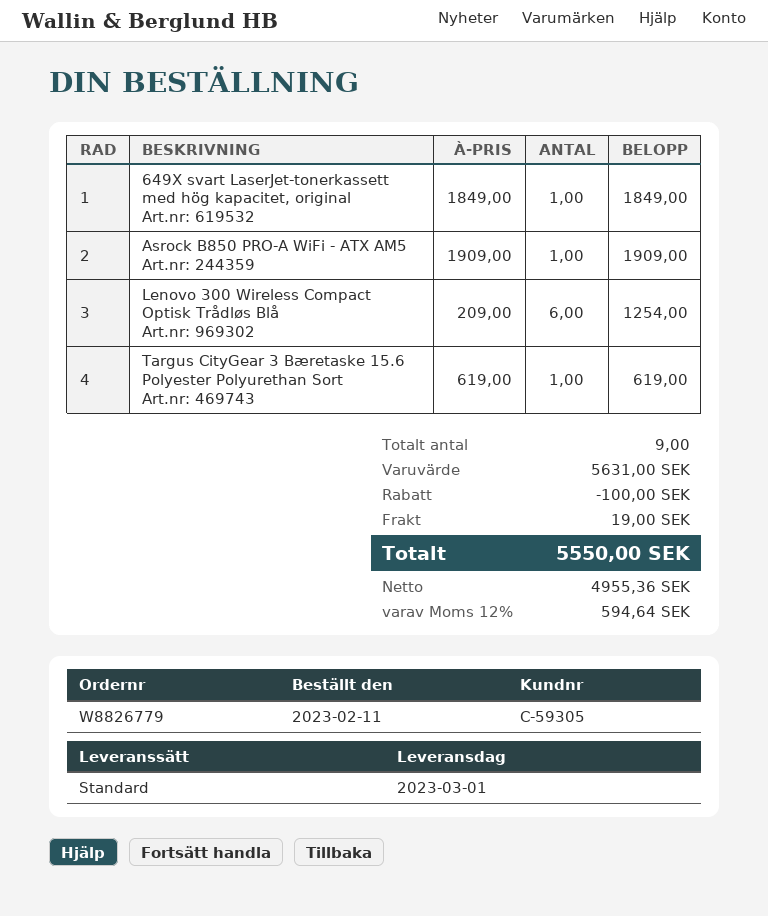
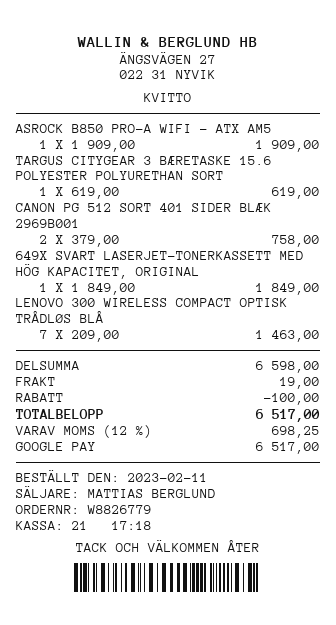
Lenovo 300 Wireless Compact Optisk Trådløs Blå: 6 x 209.00 = 1254.00 -> 7 x 209.00 = 1463.00
CANON PG 512 SORT 401 SIDER BLÆK 2969B001: none -> 2 x 379.00 = 758.00
subtotal: 5631.00 -> 6598.00
tax: 12% = 594.64 -> 12% = 698.25
total: 5550.00 -> 6517.00

